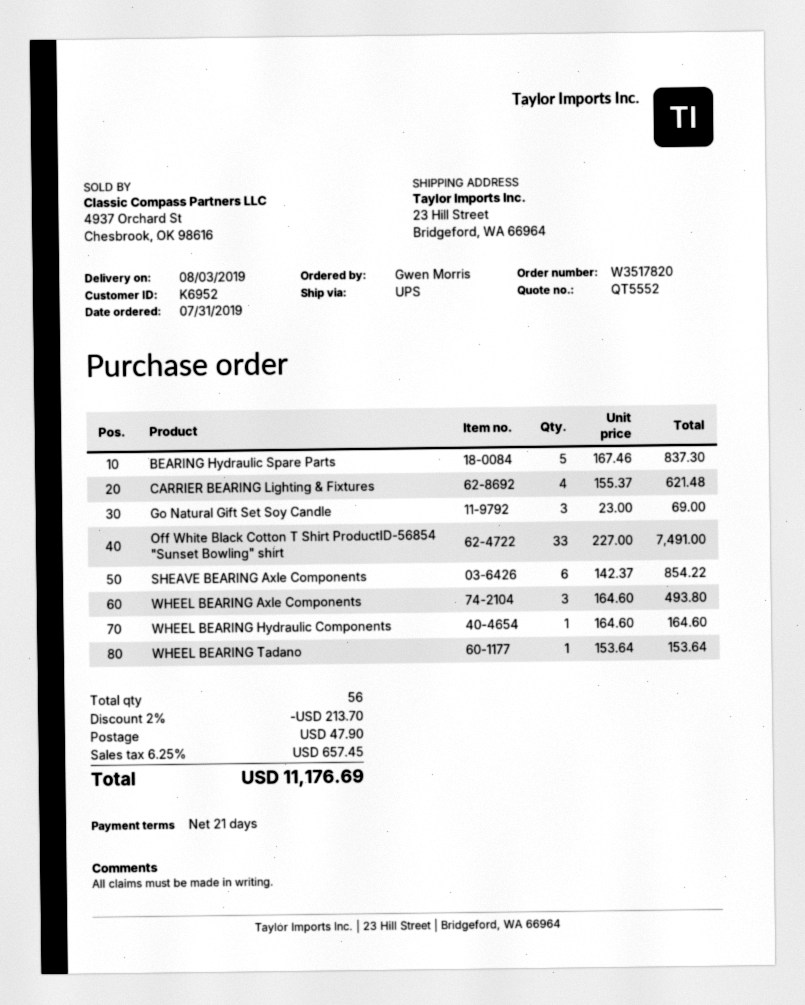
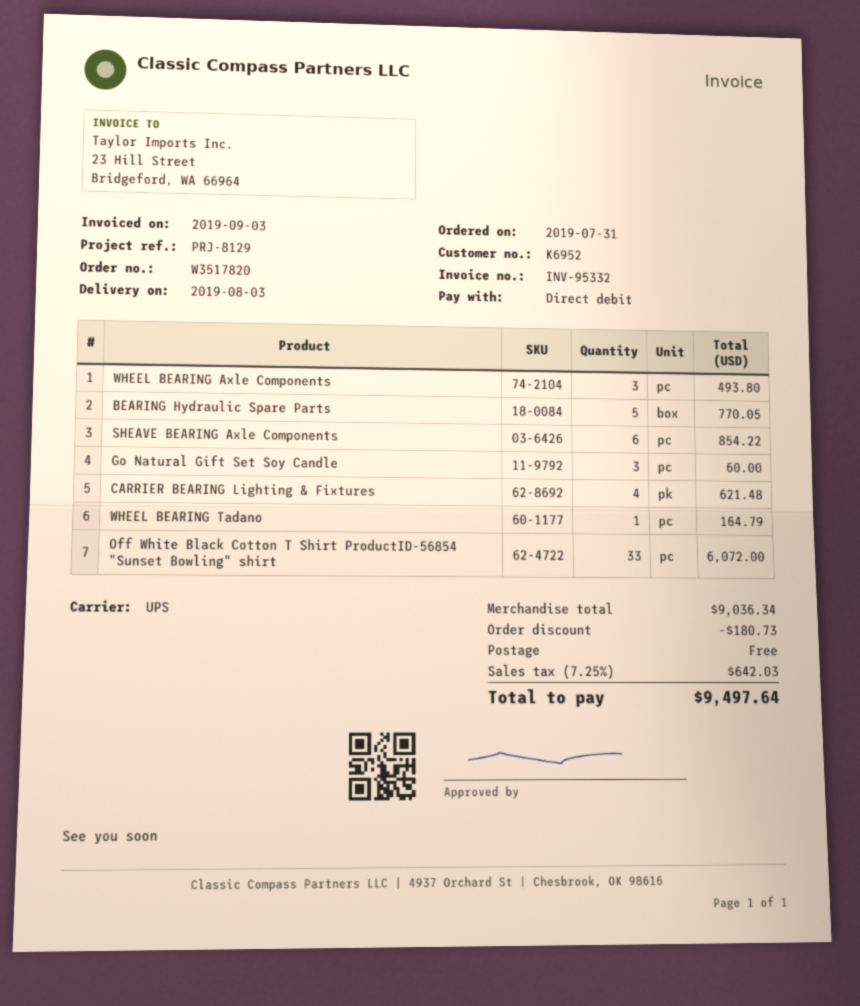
BEARING Hydraulic Spare Parts: 5 for 837.30 -> 5 for 770.05
Go Natural Gift Set Soy Candle: 3 for 69.00 -> 3 for 60.00
Off White Black Cotton T Shirt ProductID-56854 "Sunset Bowling" shirt: 33 for 7491.00 -> 33 for 6072.00
WHEEL BEARING Hydraulic Components: 1 for 164.60 -> none
WHEEL BEARING Tadano: 1 for 153.64 -> 1 for 164.79
discount: 213.70 -> 180.73
shipping: 47.90 -> 0.00
tax: 6.25% = 657.45 -> 7.25% = 642.03
total: 11176.69 -> 9497.64

